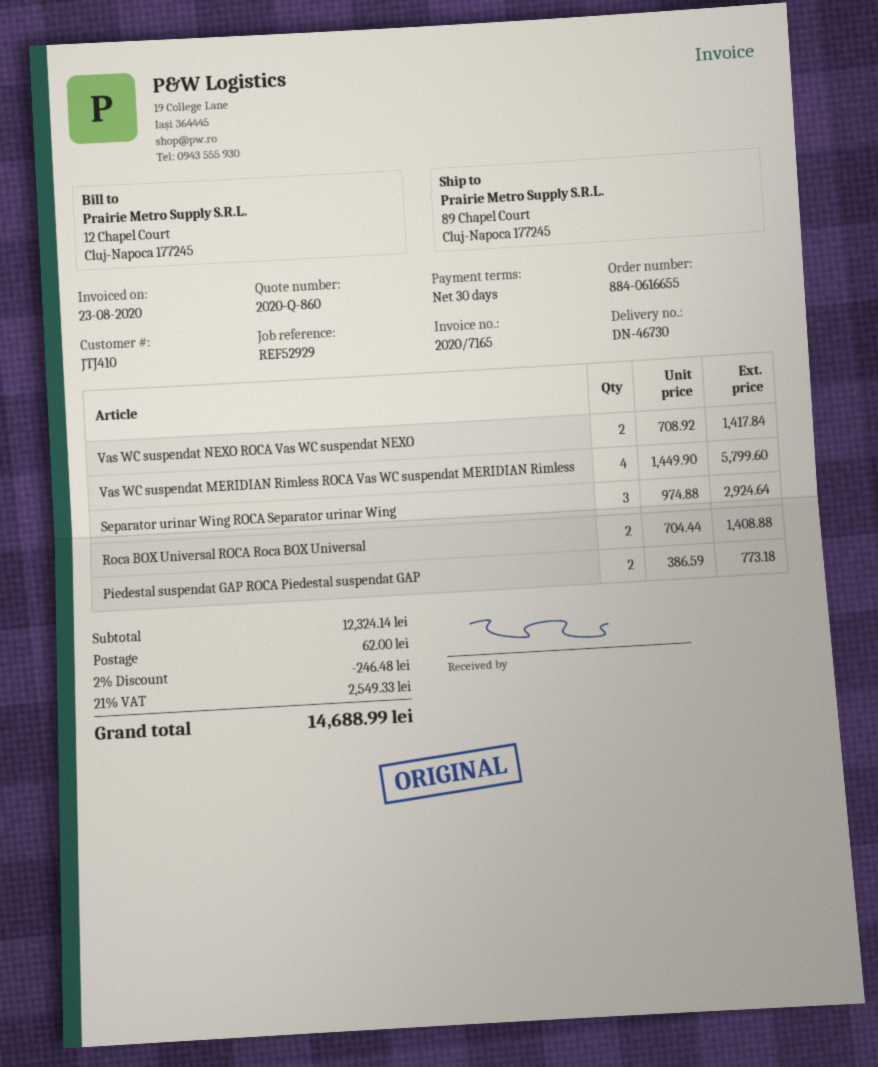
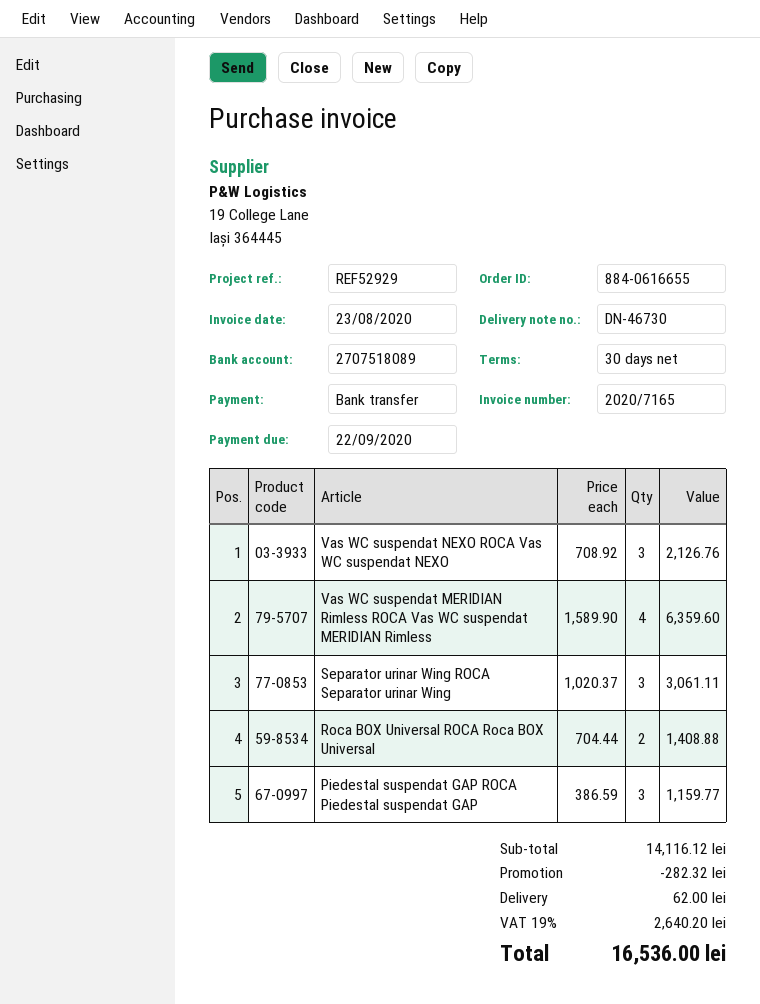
Vas WC suspendat NEXO ROCA Vas WC suspendat NEXO: 2 x 708.92 = 1417.84 -> 3 x 708.92 = 2126.76
Vas WC suspendat MERIDIAN Rimless ROCA Vas WC suspendat MERIDIAN Rimless: 4 x 1449.90 = 5799.60 -> 4 x 1589.90 = 6359.60
Separator urinar Wing ROCA Separator urinar Wing: 3 x 974.88 = 2924.64 -> 3 x 1020.37 = 3061.11
Piedestal suspendat GAP ROCA Piedestal suspendat GAP: 2 x 386.59 = 773.18 -> 3 x 386.59 = 1159.77
subtotal: 12324.14 -> 14116.12
discount: 246.48 -> 282.32
tax: 21% = 2549.33 -> 19% = 2640.20
total: 14688.99 -> 16536.00

